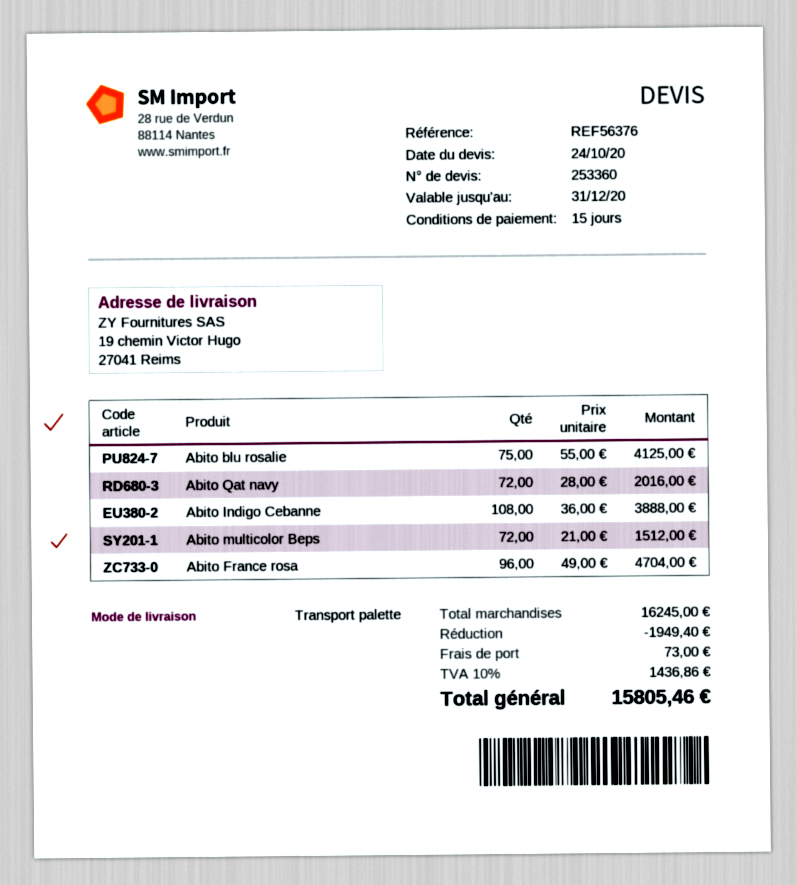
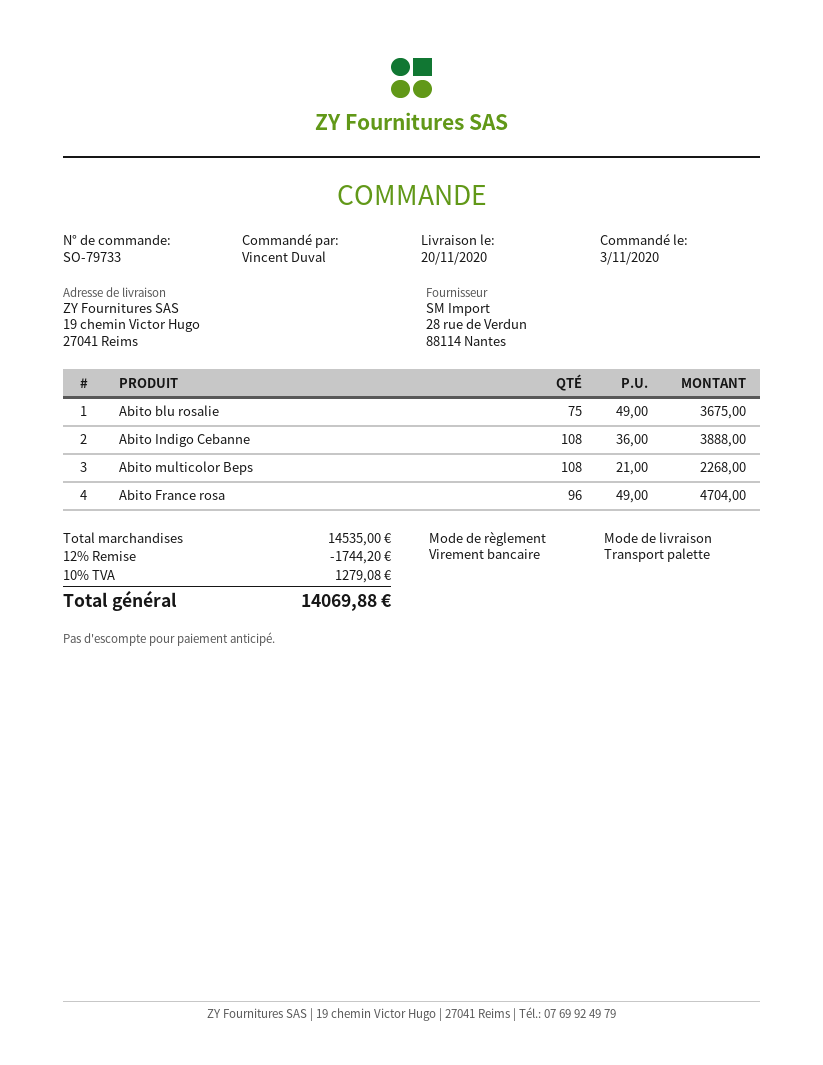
Abito blu rosalie: 75 x 55.00 = 4125.00 -> 75 x 49.00 = 3675.00
Abito Qat navy: 72 x 28.00 = 2016.00 -> none
Abito multicolor Beps: 72 x 21.00 = 1512.00 -> 108 x 21.00 = 2268.00
subtotal: 16245.00 -> 14535.00
discount: 1949.40 -> 1744.20
shipping: 73.00 -> none
tax: 10% = 1436.86 -> 10% = 1279.08
total: 15805.46 -> 14069.88

